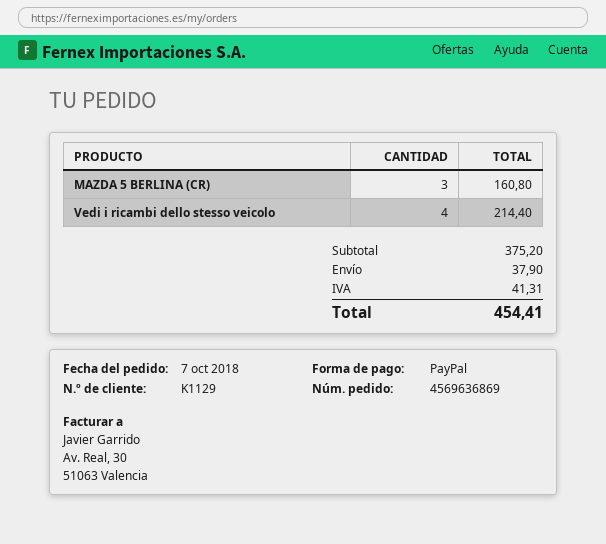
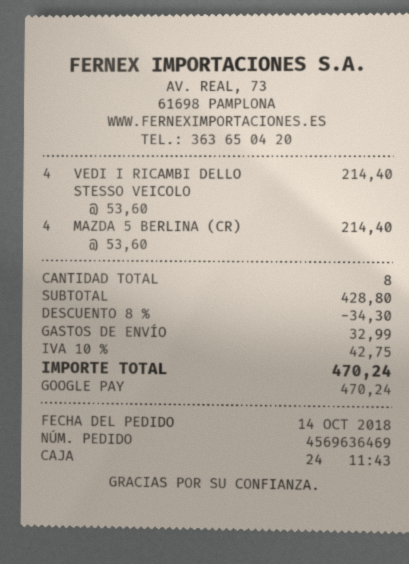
order number: 4569636869 -> 4569636469
order date: 2018-10-07 -> 2018-10-14
payment method: PayPal -> Google Pay
MAZDA 5 BERLINA (CR): 3 for 160.80 -> 4 for 214.40
subtotal: 375.20 -> 428.80
discount: none -> 8% = 34.30
shipping: 37.90 -> 32.99
tax: 41.31 -> 42.75
total: 454.41 -> 470.24

